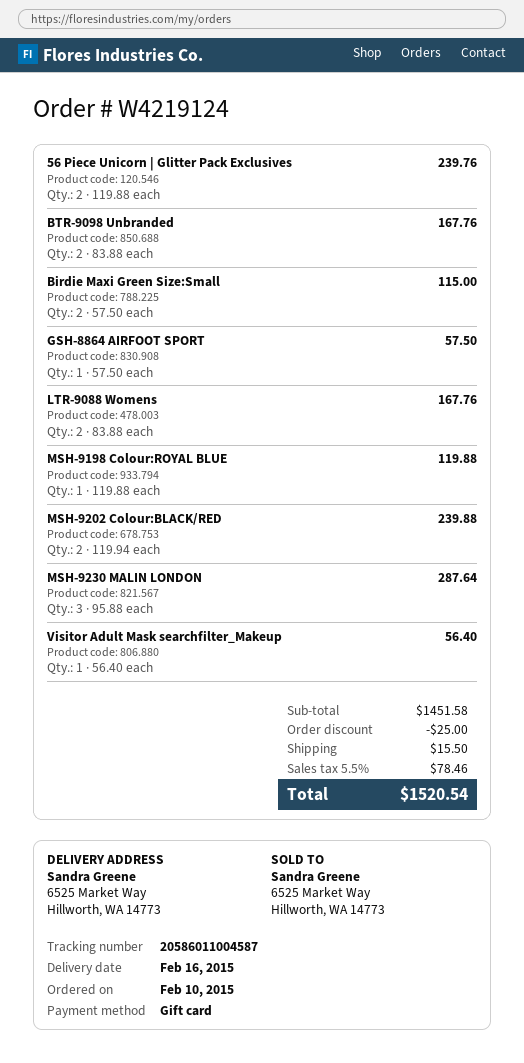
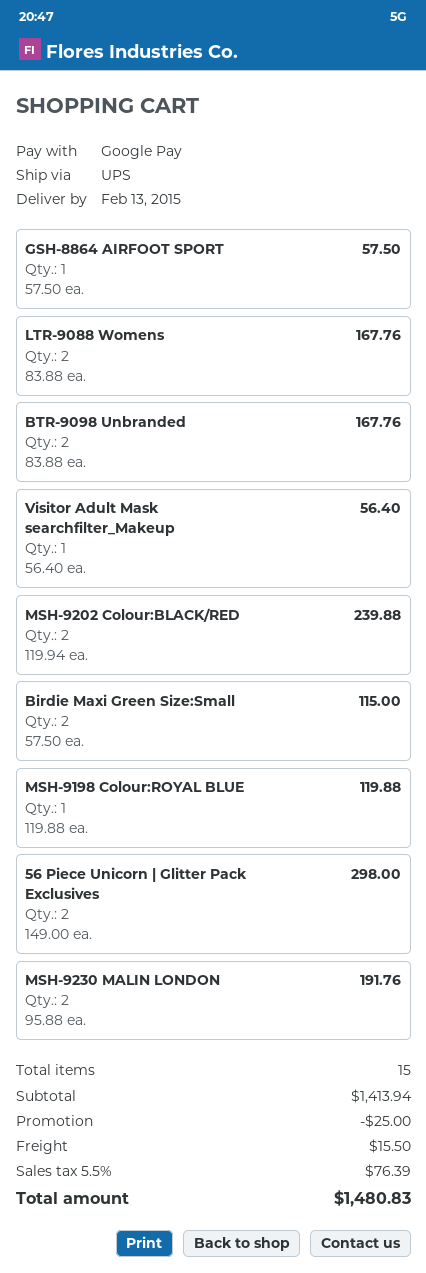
delivery date: 2015-02-16 -> 2015-02-13
payment method: gift card -> Google Pay
56 Piece Unicorn | Glitter Pack Exclusives: 2 x 119.88 = 239.76 -> 2 x 149.00 = 298.00
MSH-9230 MALIN LONDON: 3 x 95.88 = 287.64 -> 2 x 95.88 = 191.76
subtotal: 1451.58 -> 1413.94
tax: 5.5% = 78.46 -> 5.5% = 76.39
total: 1520.54 -> 1480.83

